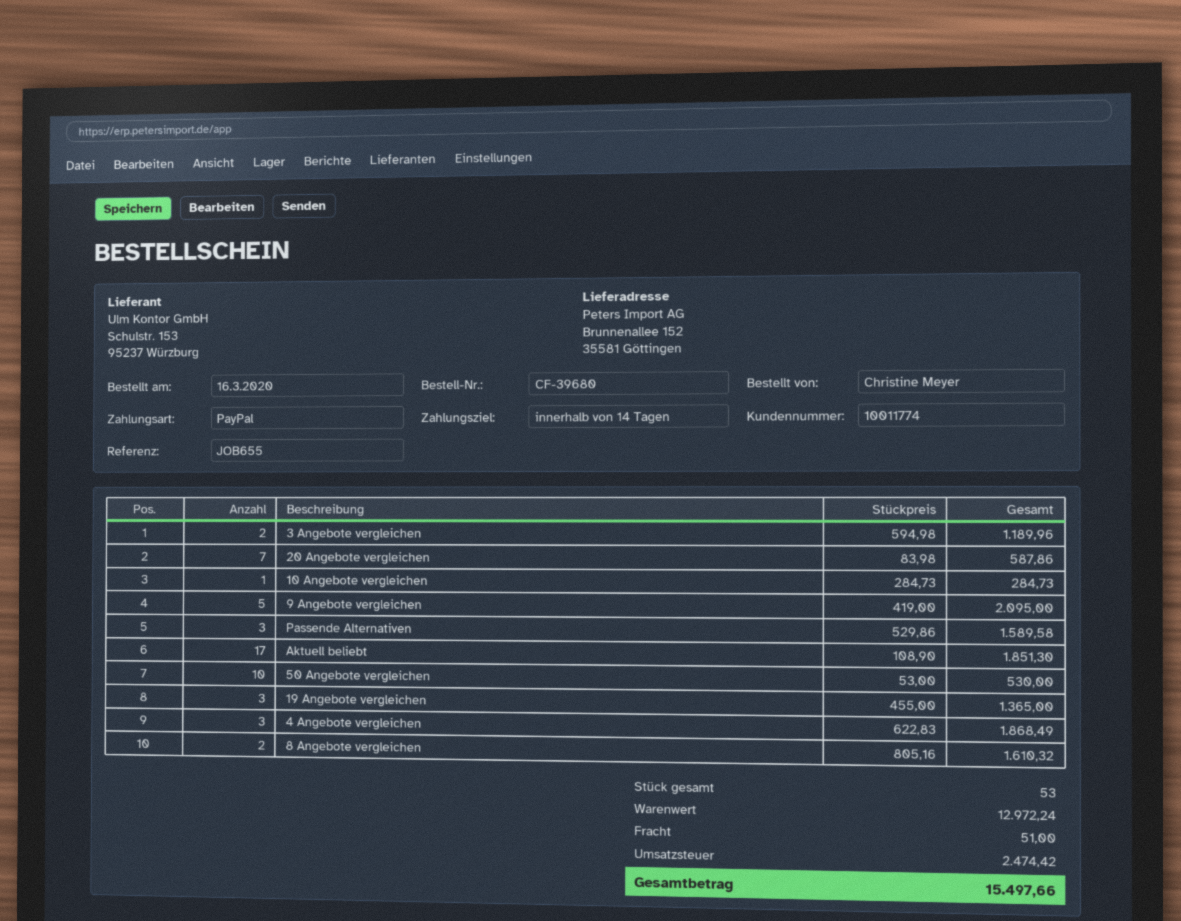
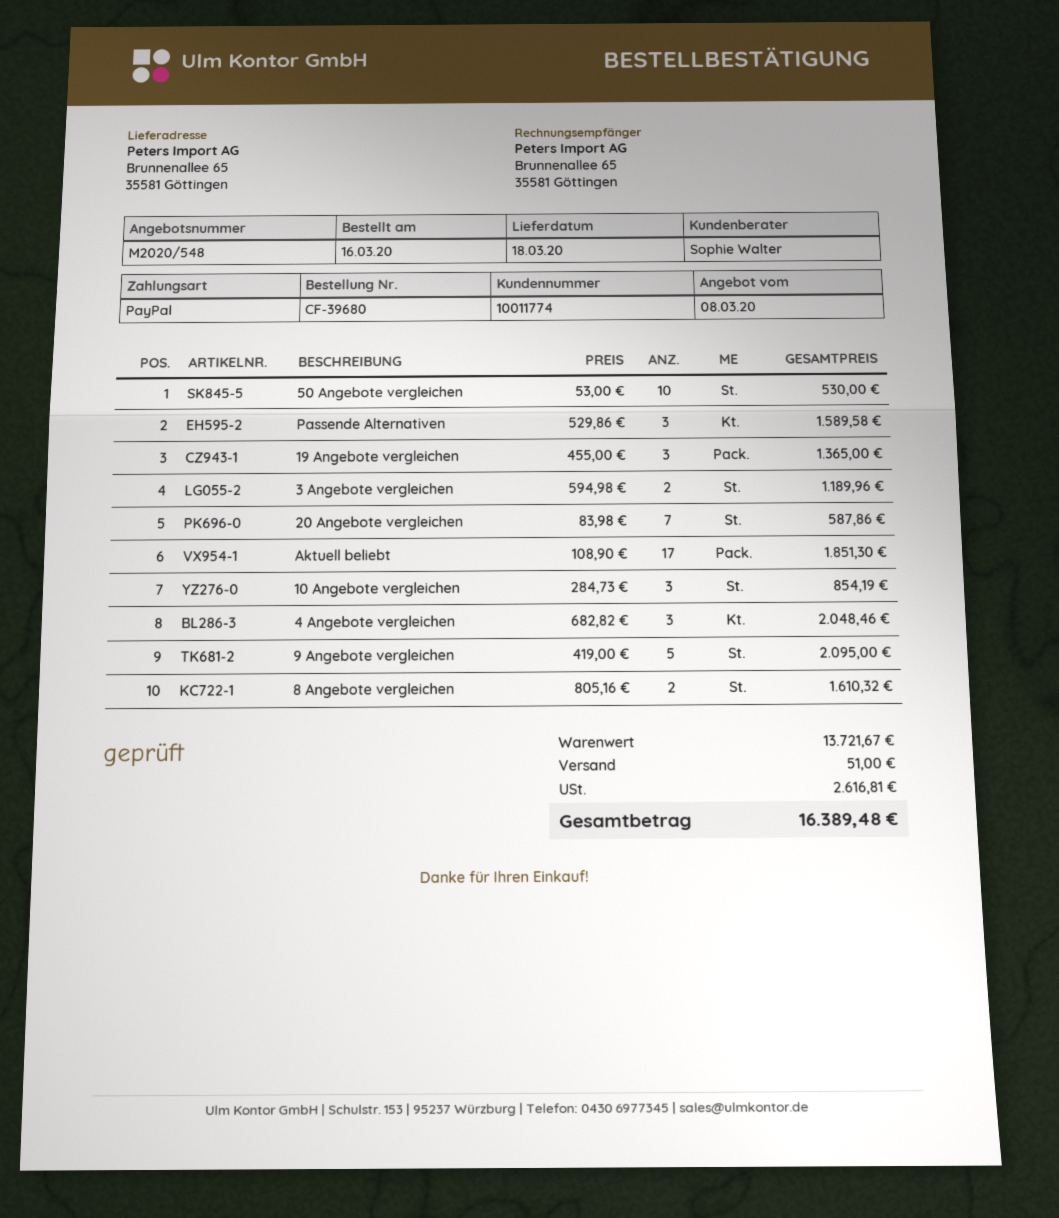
ship to: Brunnenallee 152, 35581 Göttingen -> Brunnenallee 65, 35581 Göttingen
10 Angebote vergleichen: 1 x 284.73 = 284.73 -> 3 x 284.73 = 854.19
4 Angebote vergleichen: 3 x 622.83 = 1868.49 -> 3 x 682.82 = 2048.46
subtotal: 12972.24 -> 13721.67
tax: 2474.42 -> 2616.81
total: 15497.66 -> 16389.48

